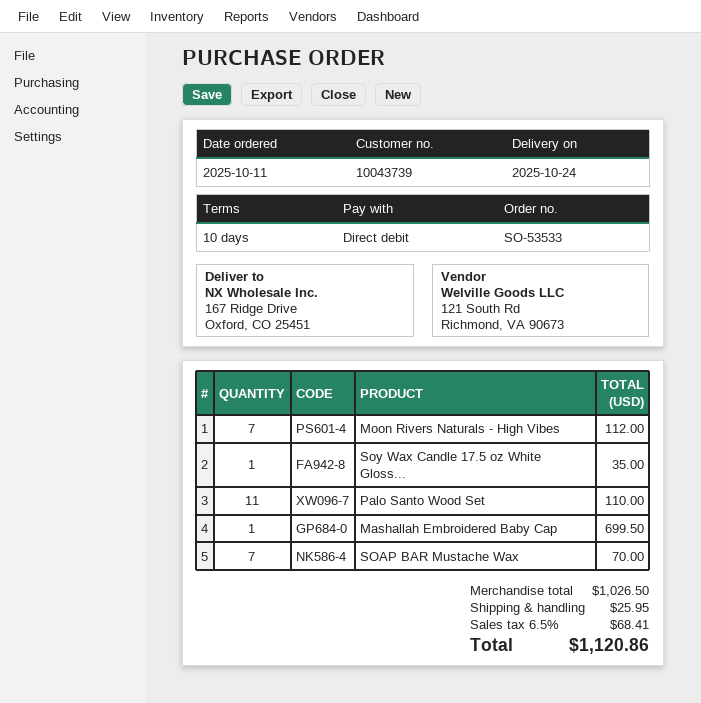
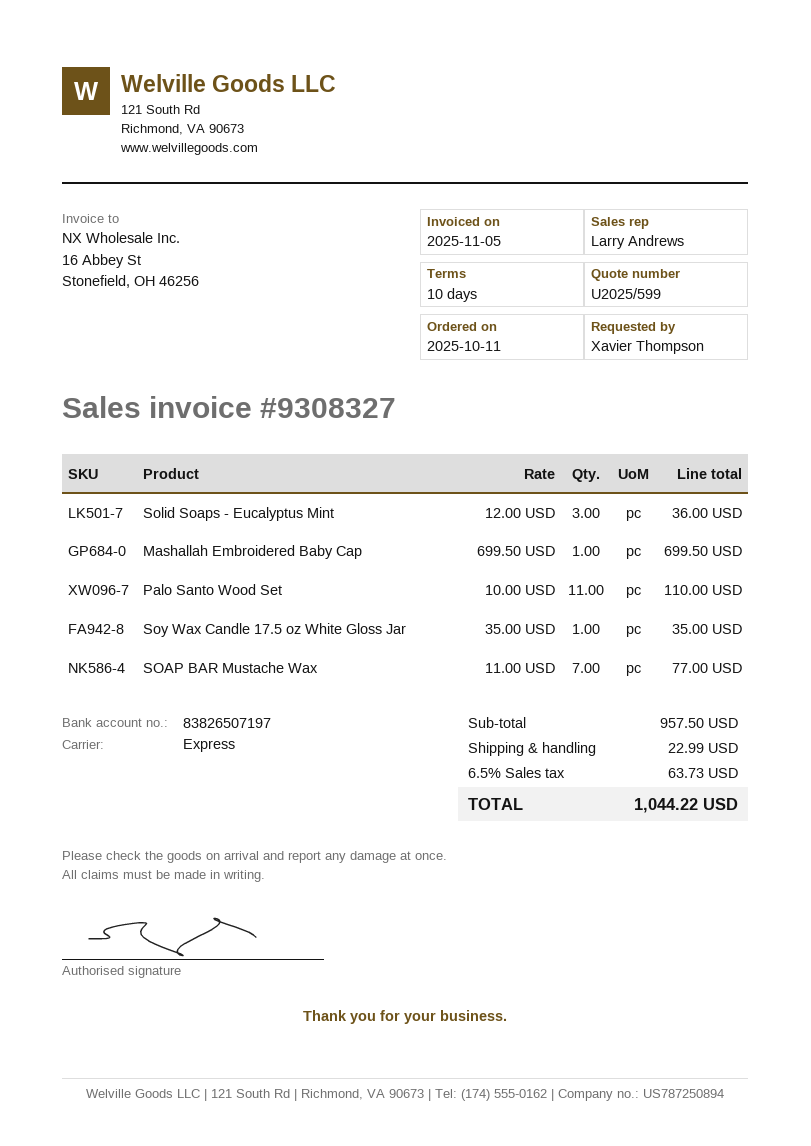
Moon Rivers Naturals - High Vibes: 7 for 112.00 -> none
SOAP BAR Mustache Wax: 7 for 70.00 -> 7 for 77.00
Solid Soaps - Eucalyptus Mint: none -> 3 for 36.00
subtotal: 1026.50 -> 957.50
shipping: 25.95 -> 22.99
tax: 6.5% = 68.41 -> 6.5% = 63.73
total: 1120.86 -> 1044.22

